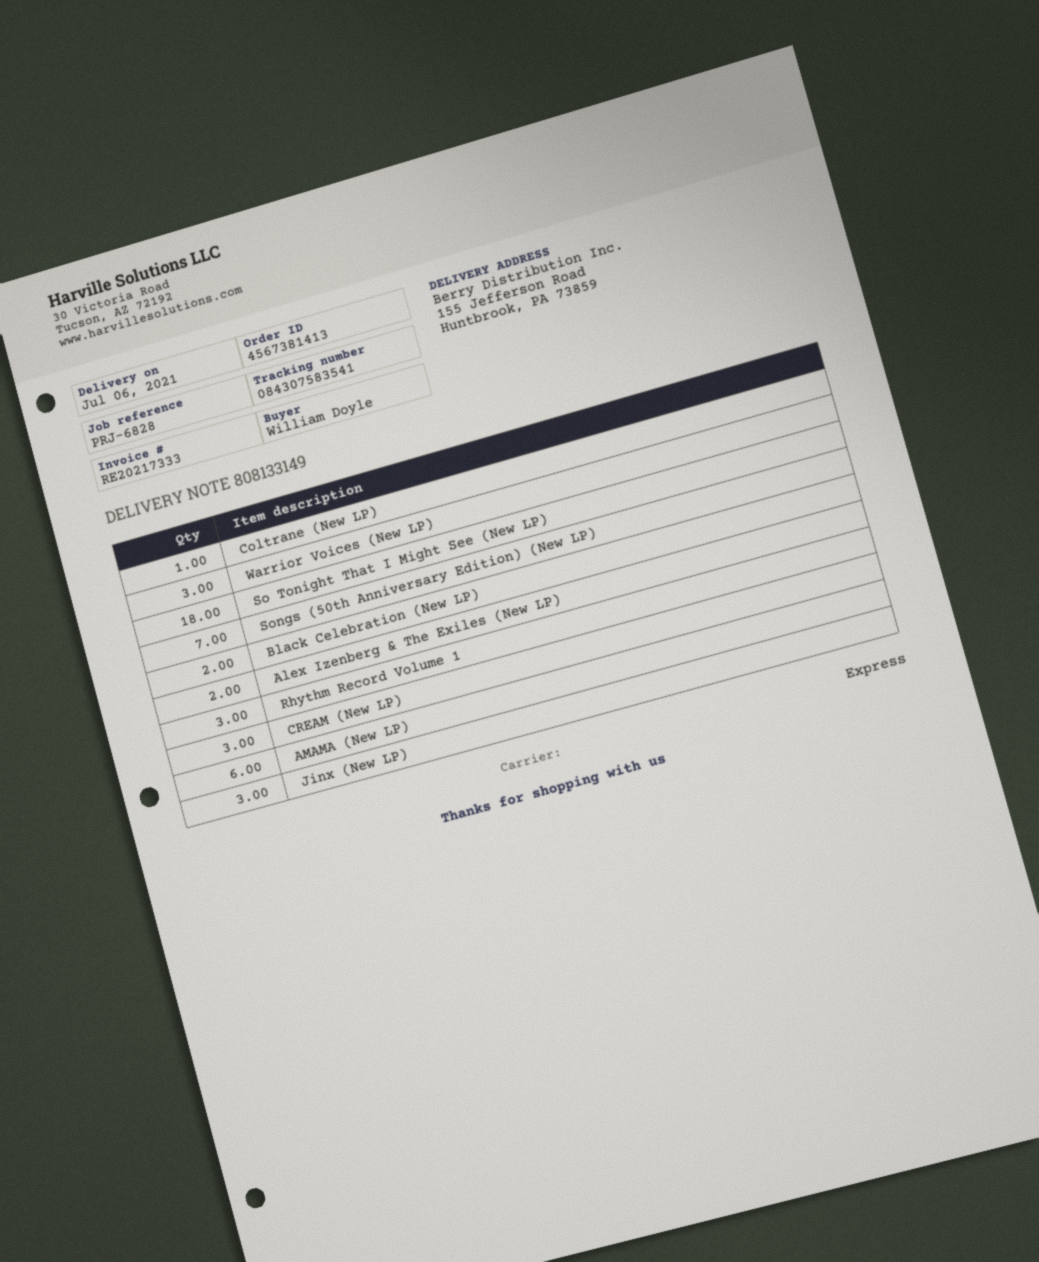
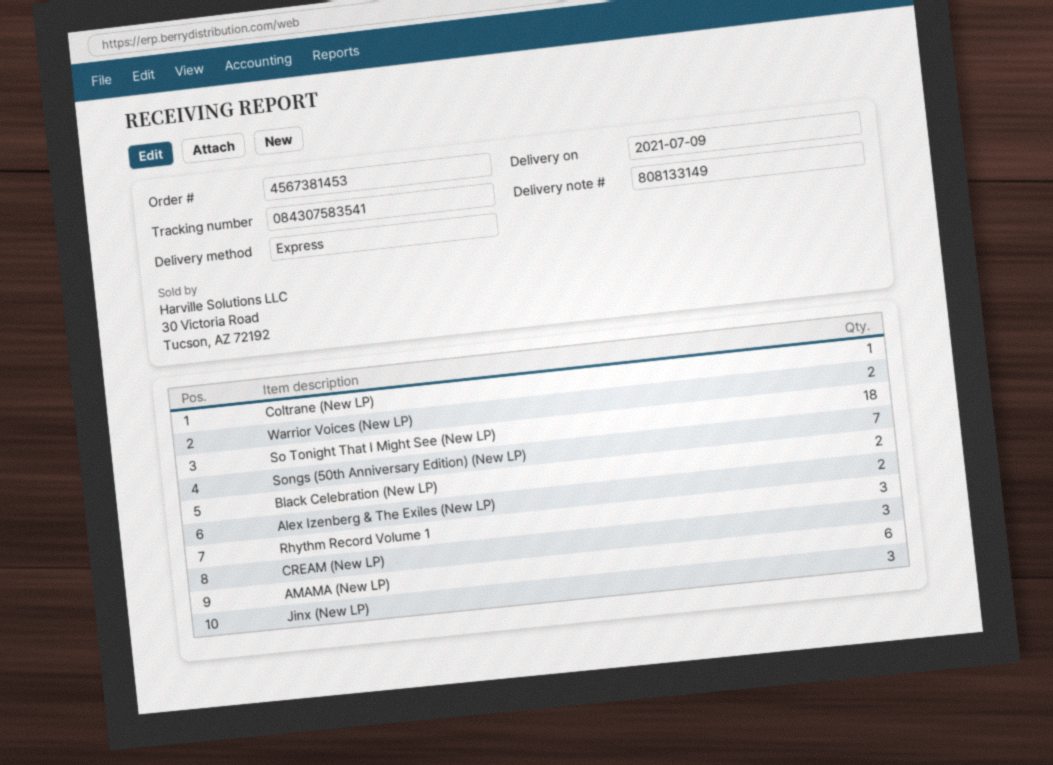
order number: 4567381413 -> 4567381453
delivery date: 2021-07-06 -> 2021-07-09
Warrior Voices (New LP): 3 -> 2

